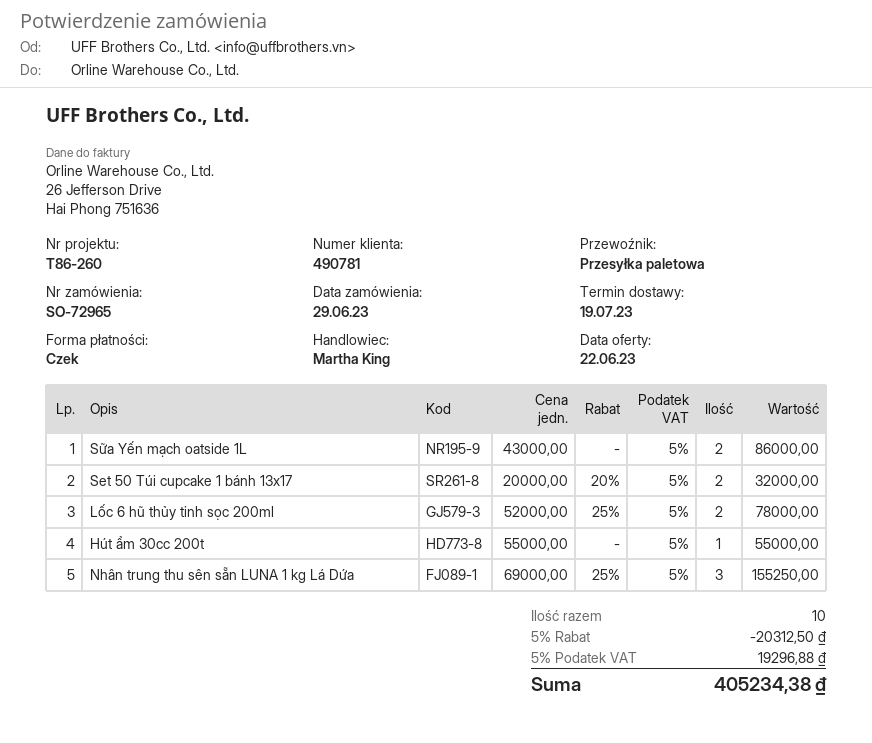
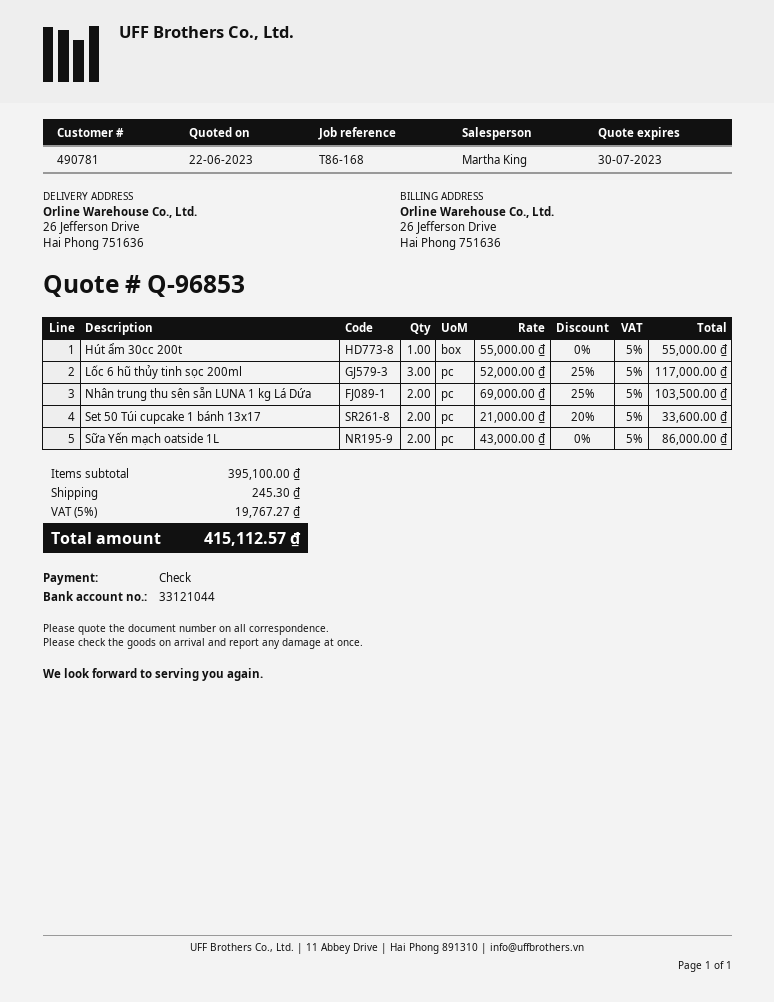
reference: T86-260 -> T86-168
Set 50 Túi cupcake 1 bánh 13x17: 2 x 20000.00 - 20% = 32000.00 -> 2 x 21000.00 - 20% = 33600.00
Lốc 6 hũ thủy tinh sọc 200ml: 2 x 52000.00 - 25% = 78000.00 -> 3 x 52000.00 - 25% = 117000.00
Nhân trung thu sên sẵn LUNA 1 kg Lá Dứa: 3 x 69000.00 - 25% = 155250.00 -> 2 x 69000.00 - 25% = 103500.00
discount: 5% = 20312.50 -> none
shipping: none -> 245.30
tax: 5% = 19296.88 -> 5% = 19767.27
total: 405234.38 -> 415112.57

